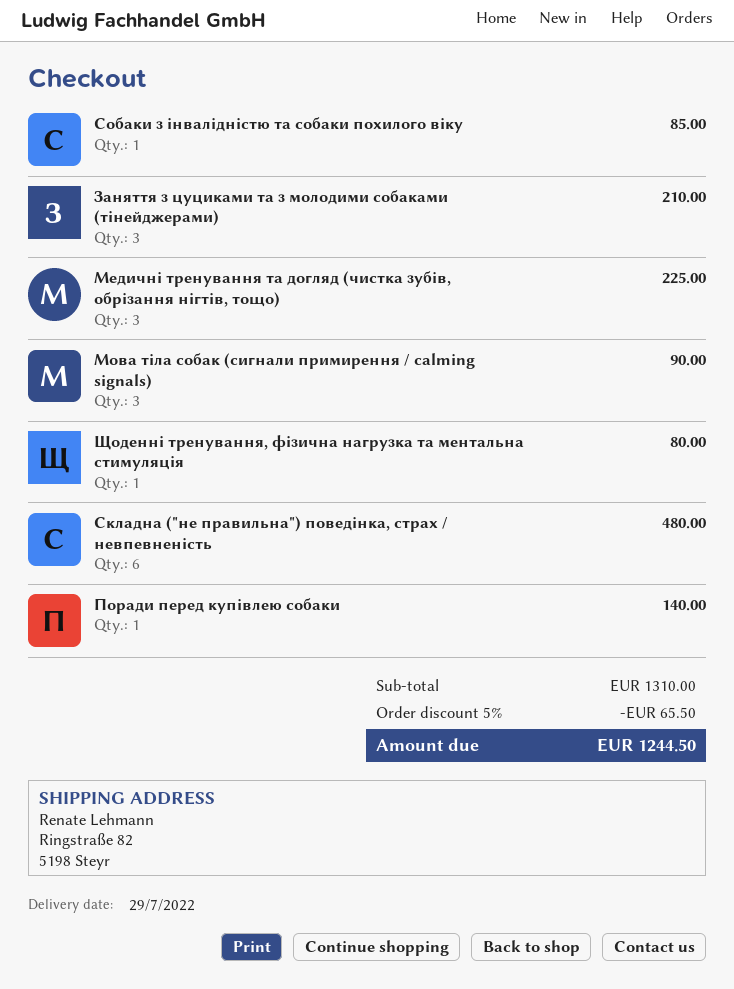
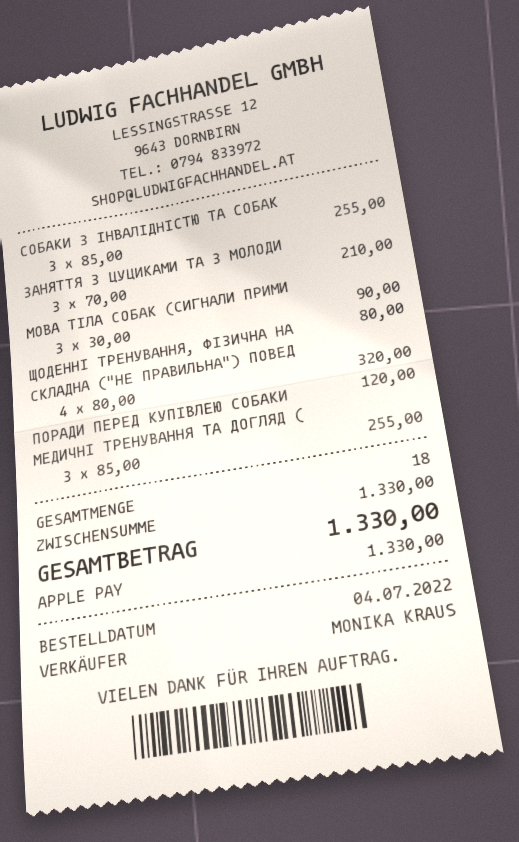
Собаки з інвалідністю та собаки похилого віку: 1 for 85.00 -> 3 for 255.00
Медичні тренування та догляд (чистка зубів, обрізання нігтів, тощо): 3 for 225.00 -> 3 for 255.00
Складна ("не правильна") поведінка, страх / невпевненість: 6 for 480.00 -> 4 for 320.00
Поради перед купівлею собаки: 1 for 140.00 -> 1 for 120.00
subtotal: 1310.00 -> 1330.00
discount: 5% = 65.50 -> none
total: 1244.50 -> 1330.00

